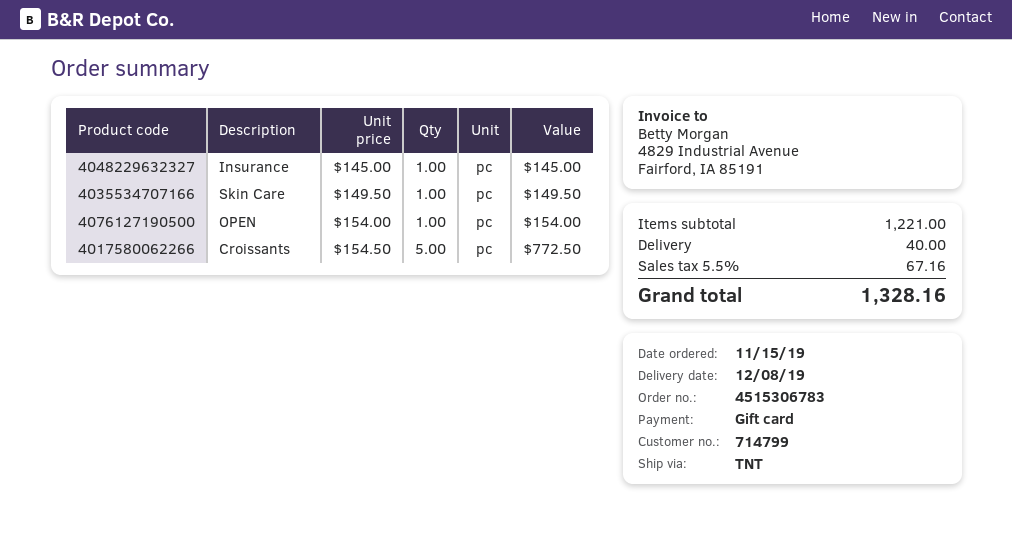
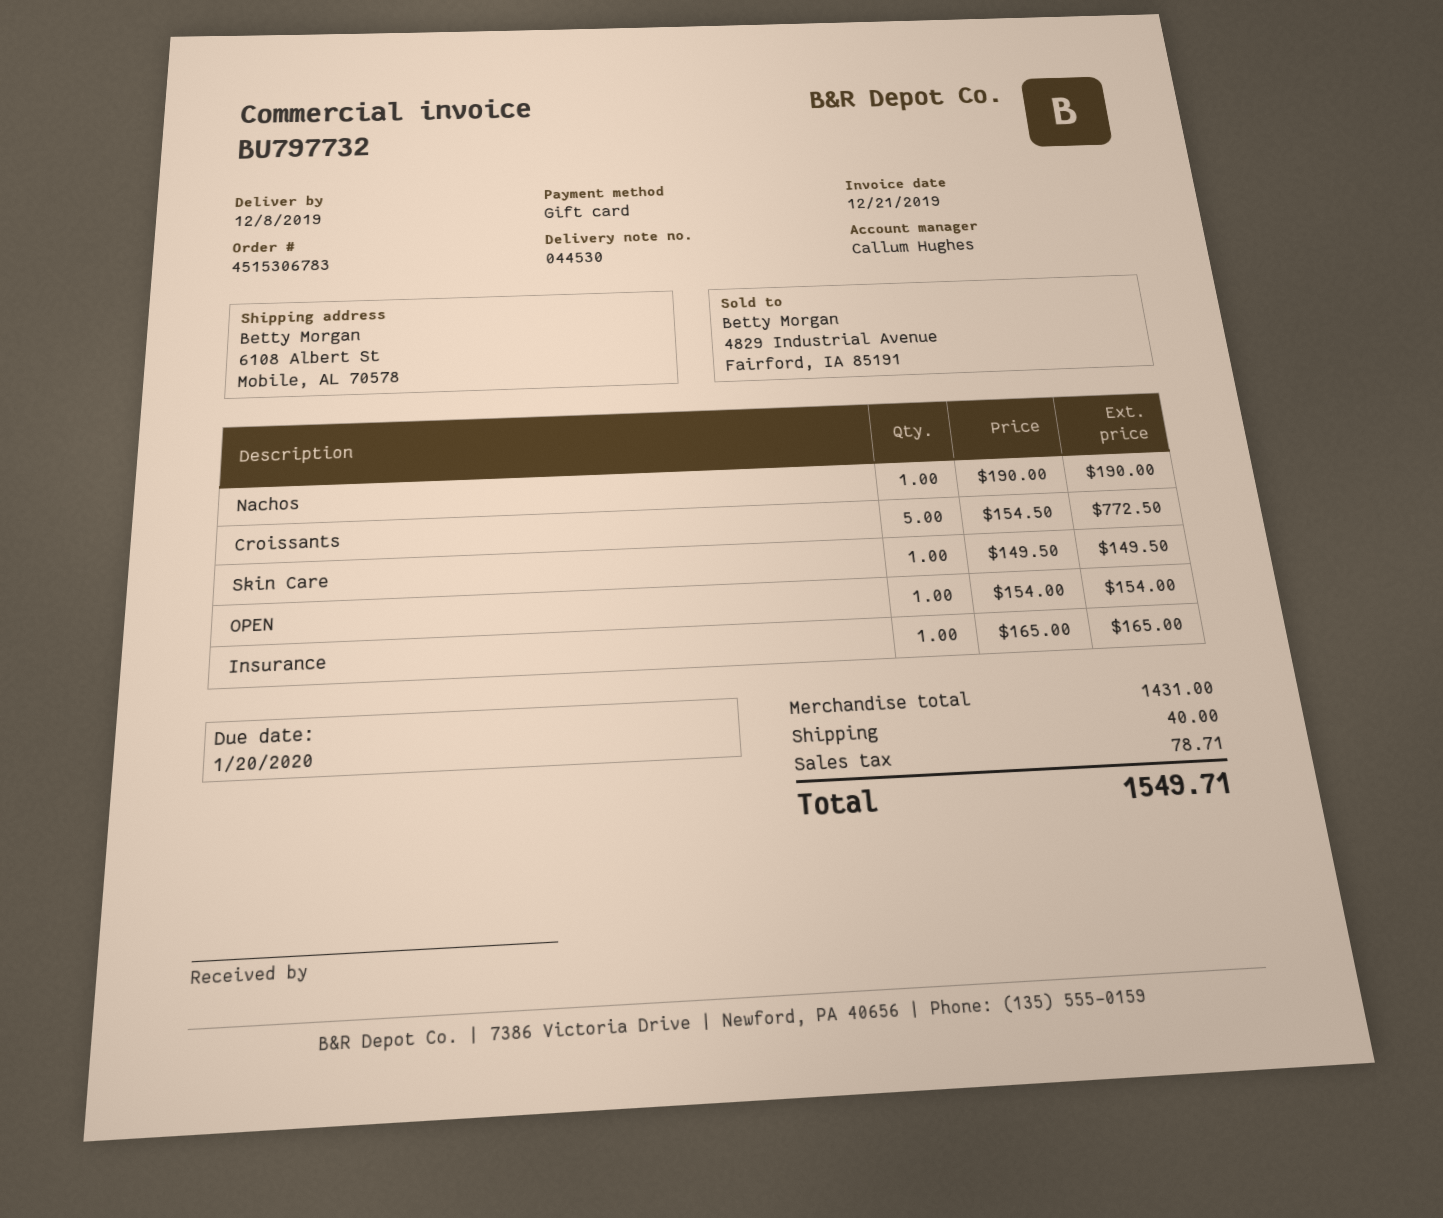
Insurance: 1 x 145.00 = 145.00 -> 1 x 165.00 = 165.00
Nachos: none -> 1 x 190.00 = 190.00
subtotal: 1221.00 -> 1431.00
tax: 67.16 -> 78.71
total: 1328.16 -> 1549.71

